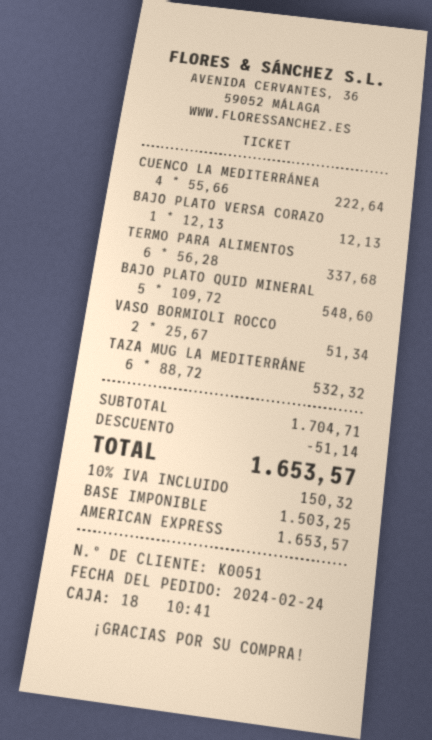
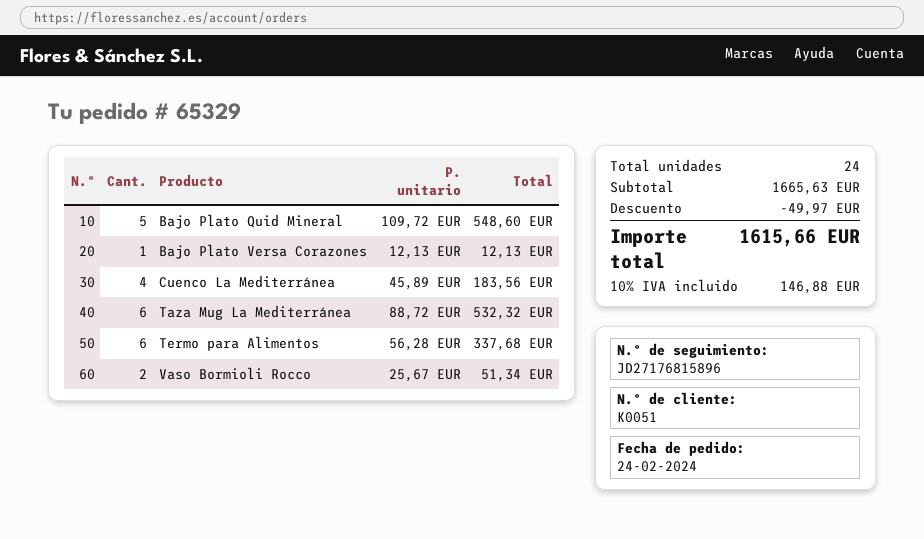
CUENCO LA MEDITERRÁNEA: 4 x 55.66 = 222.64 -> 4 x 45.89 = 183.56
subtotal: 1704.71 -> 1665.63
discount: 51.14 -> 49.97
tax: 10% = 150.32 -> 10% = 146.88
total: 1653.57 -> 1615.66

